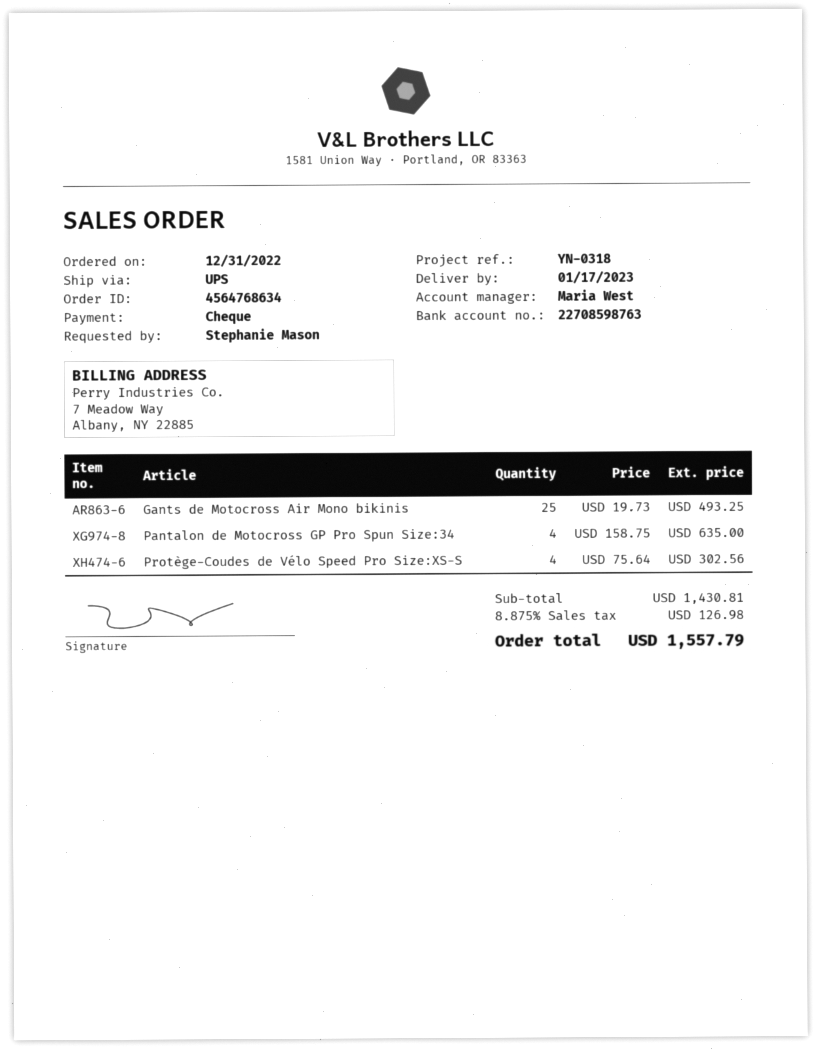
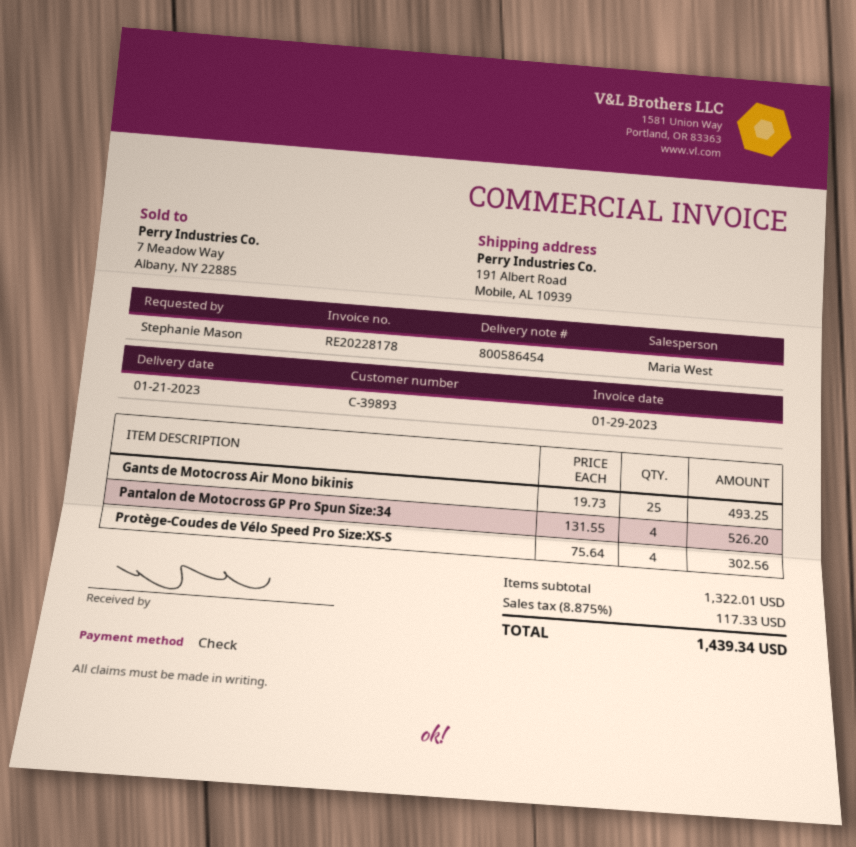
delivery date: 2023-01-17 -> 2023-01-21
Pantalon de Motocross GP Pro Spun Size:34: 4 x 158.75 = 635.00 -> 4 x 131.55 = 526.20
subtotal: 1430.81 -> 1322.01
tax: 8.875% = 126.98 -> 8.875% = 117.33
total: 1557.79 -> 1439.34

